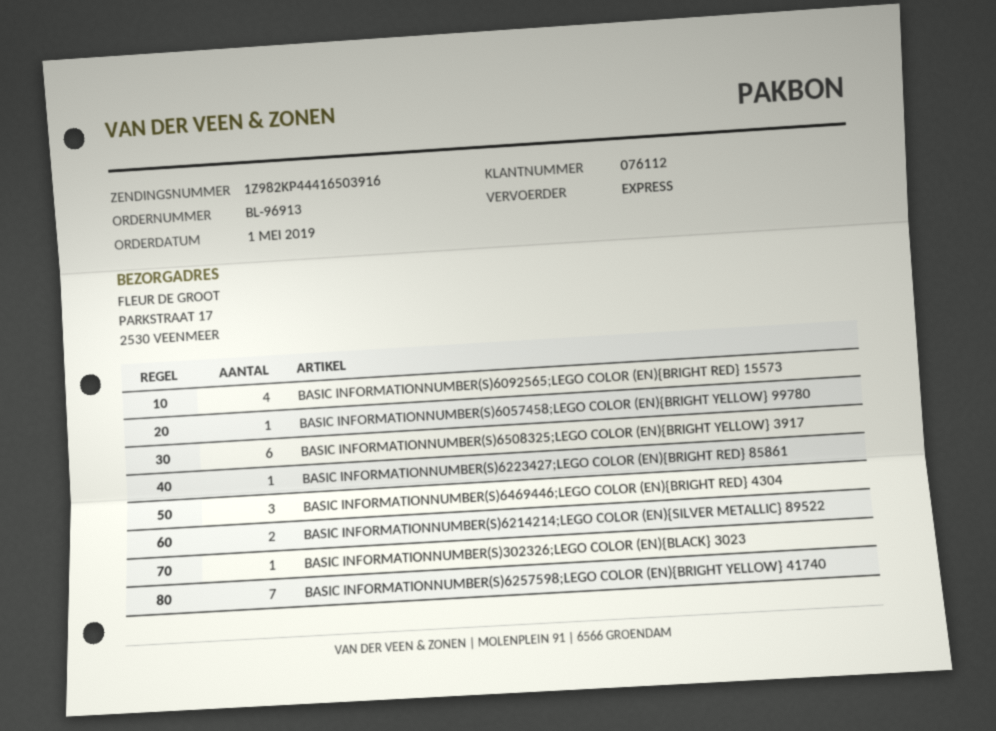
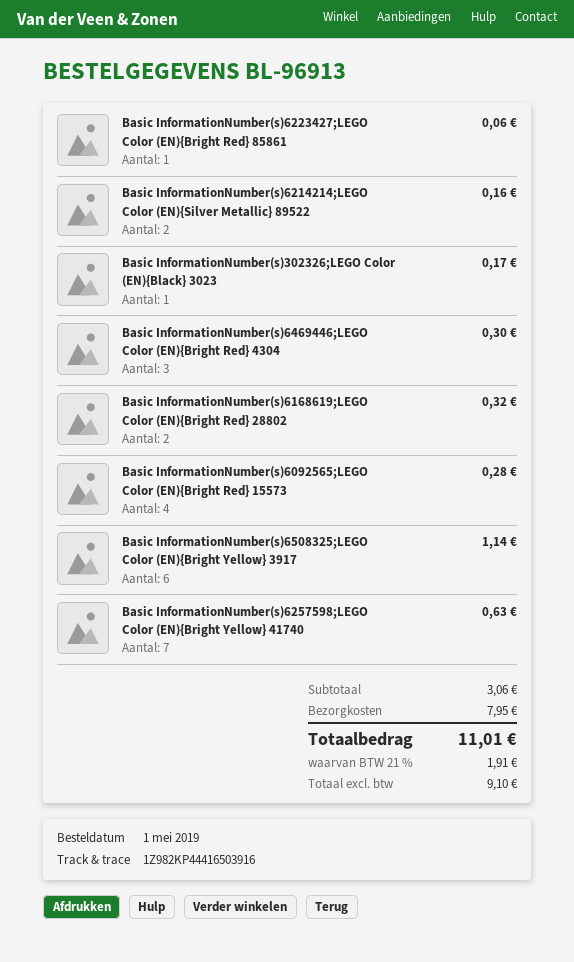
BASIC INFORMATIONNUMBER(S)6057458;LEGO COLOR (EN){BRIGHT YELLOW} 99780: 1 -> none
Basic InformationNumber(s)6168619;LEGO Color (EN){Bright Red} 28802: none -> 2

